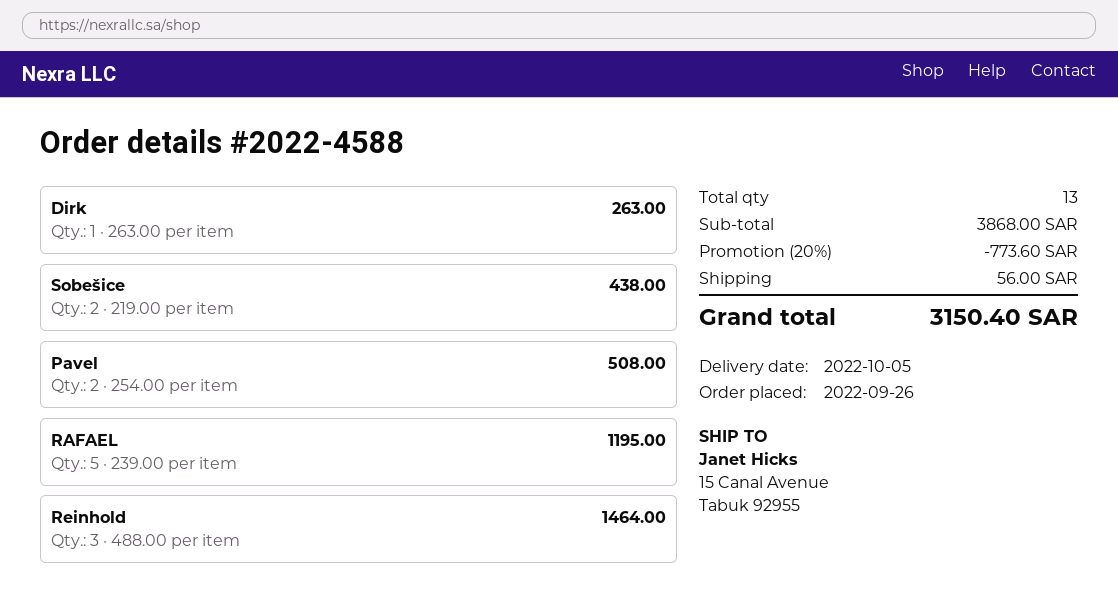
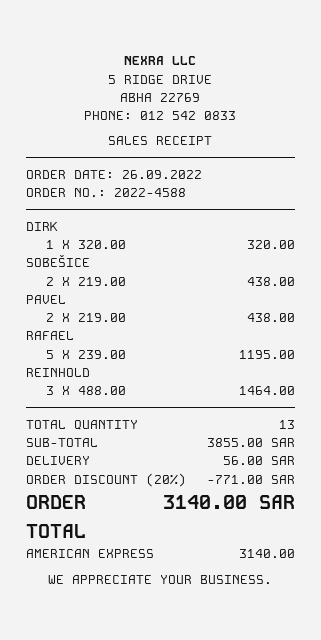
Dirk: 1 x 263.00 = 263.00 -> 1 x 320.00 = 320.00
Pavel: 2 x 254.00 = 508.00 -> 2 x 219.00 = 438.00
subtotal: 3868.00 -> 3855.00
discount: 20% = 773.60 -> 20% = 771.00
total: 3150.40 -> 3140.00

